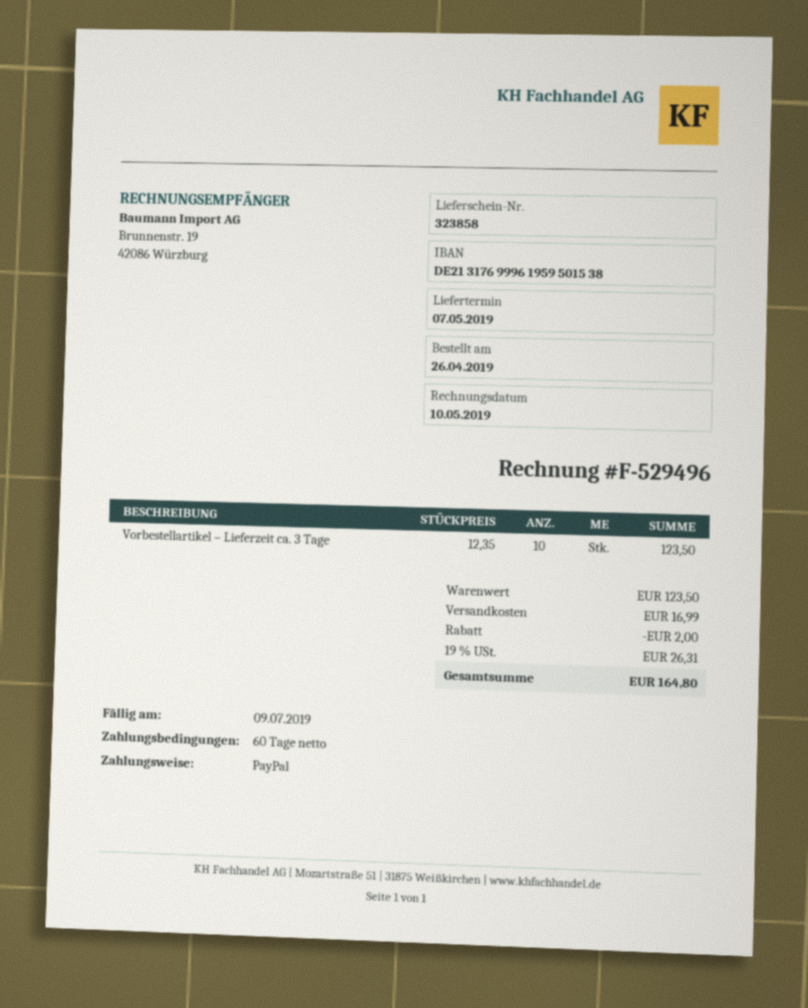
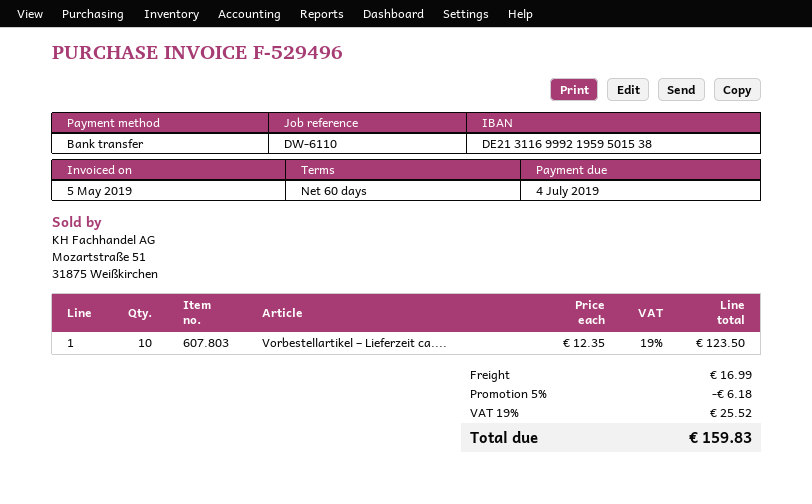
invoice date: 2019-05-10 -> 2019-05-05
due date: 2019-07-09 -> 2019-07-04
payment method: PayPal -> bank transfer
bank account: DE21317699961959501538 -> DE21311699921959501538
discount: 2.00 -> 6.18
tax: 19% = 26.31 -> 19% = 25.52
total: 164.80 -> 159.83

